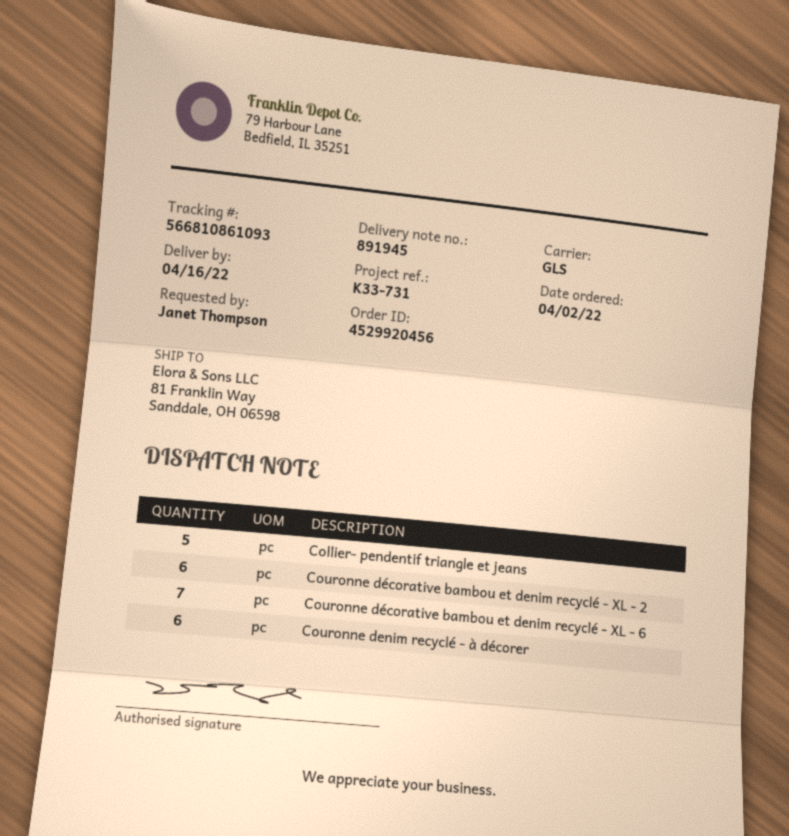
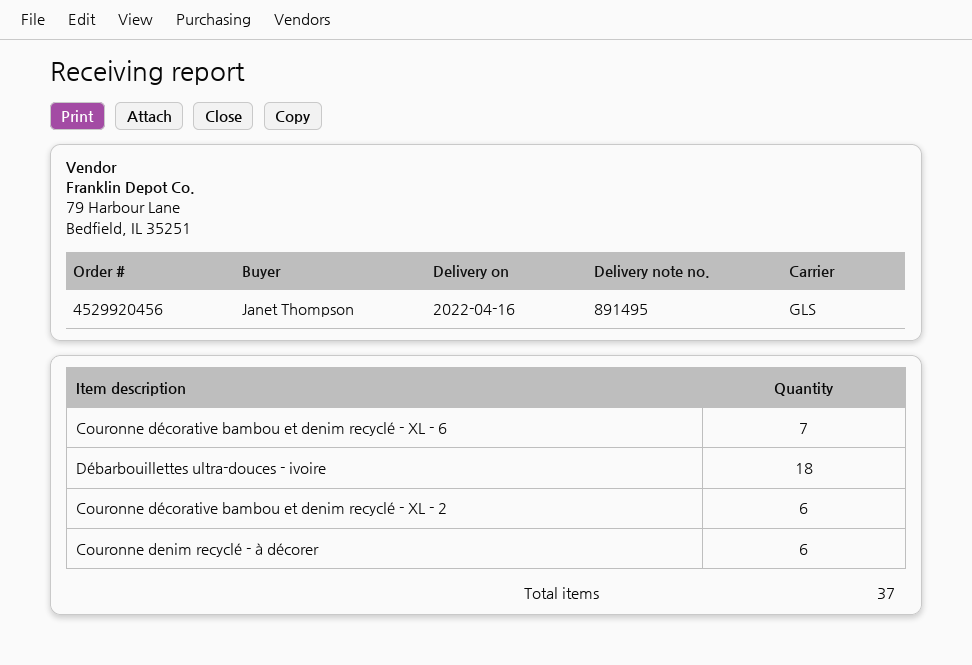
delivery note number: 891945 -> 891495
Collier- pendentif triangle et jeans: 5 -> none
Débarbouillettes ultra-douces - ivoire: none -> 18

